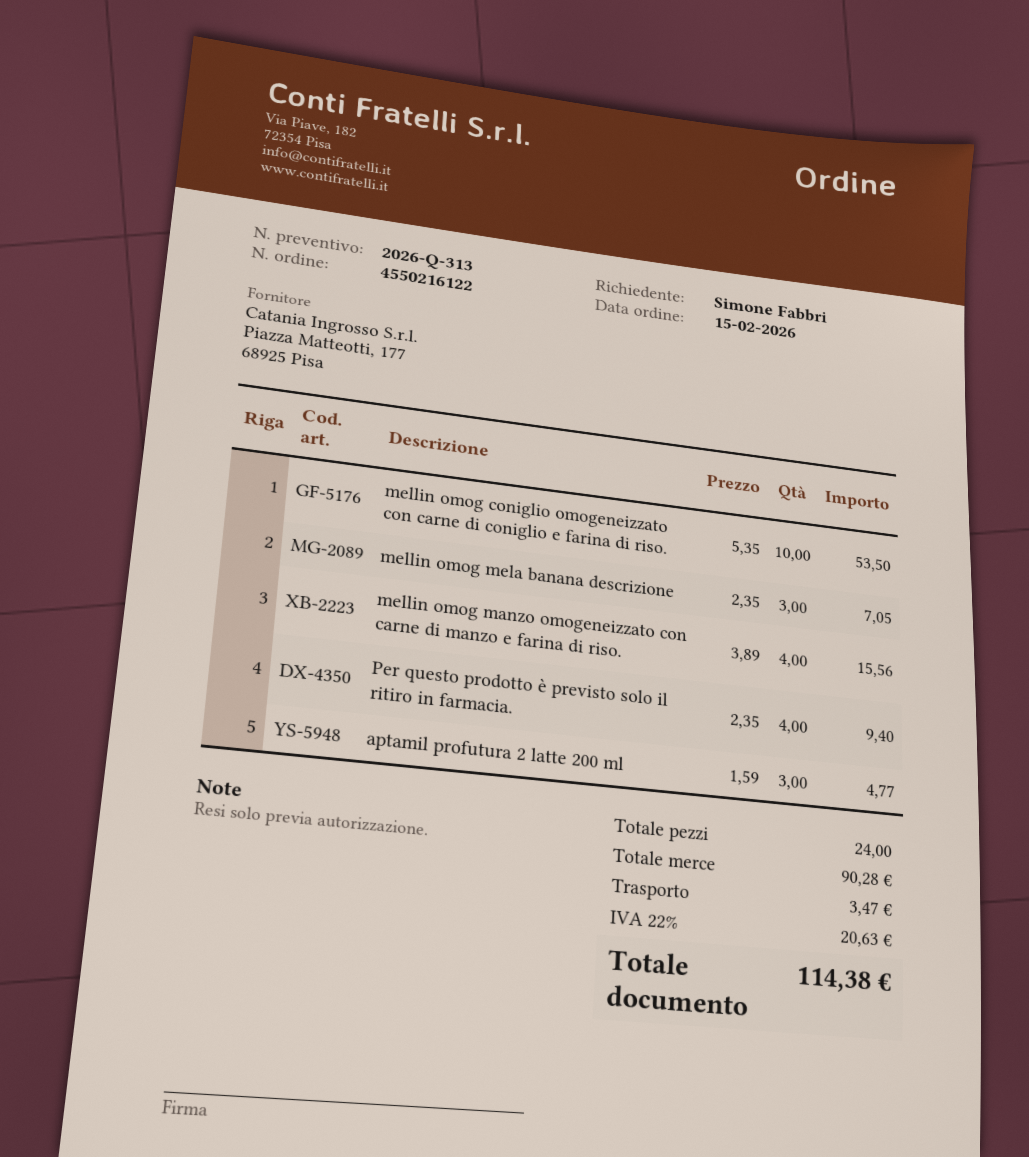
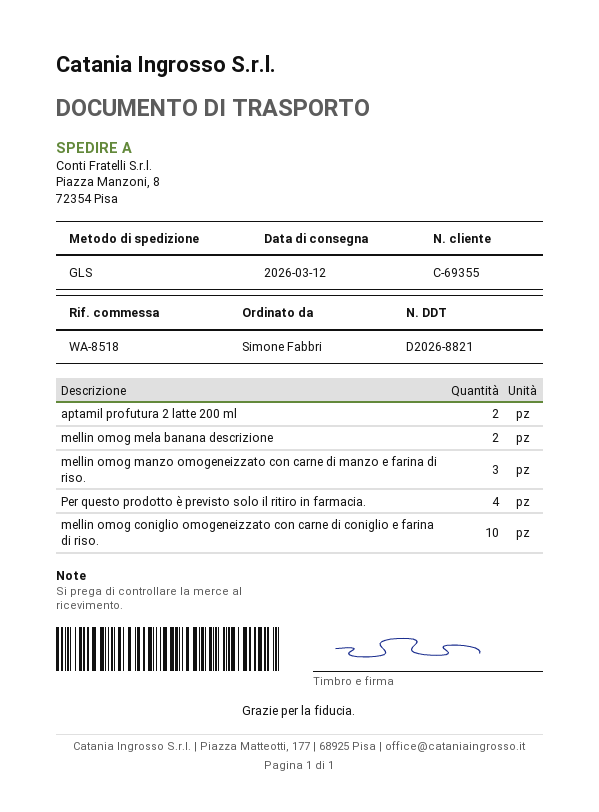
mellin omog mela banana descrizione: 3 -> 2
mellin omog manzo omogeneizzato con carne di manzo e farina di riso.: 4 -> 3
aptamil profutura 2 latte 200 ml: 3 -> 2

